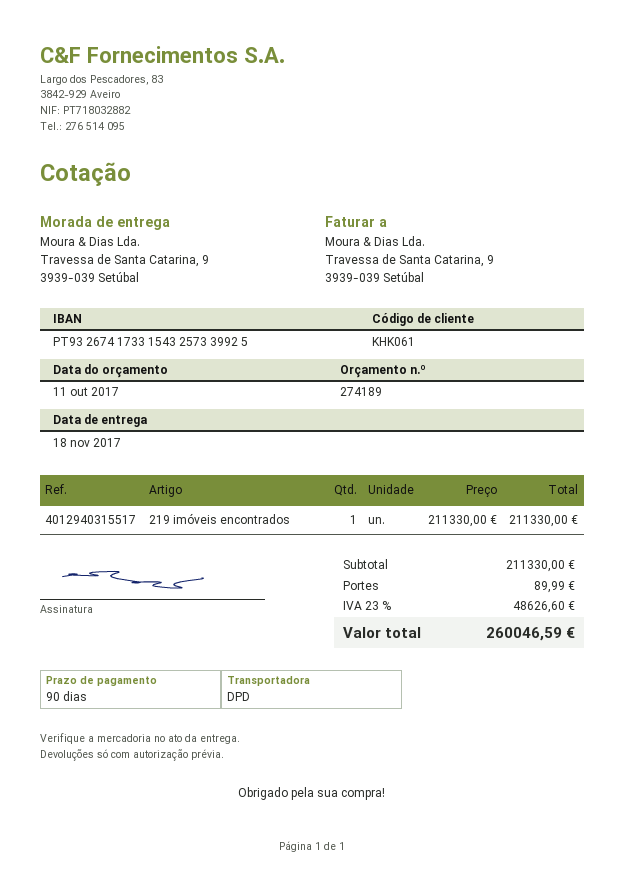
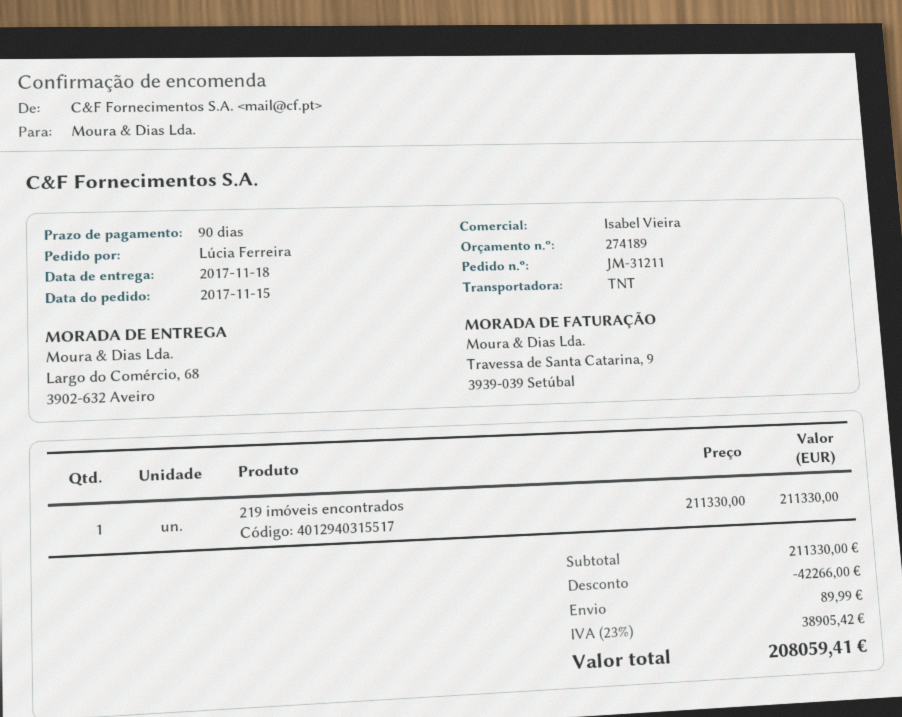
shipping method: DPD -> TNT
ship to: Travessa de Santa Catarina, 9, 3939-039 Setúbal -> Largo do Comércio, 68, 3902-632 Aveiro
discount: none -> 42266.00
tax: 23% = 48626.60 -> 23% = 38905.42
total: 260046.59 -> 208059.41

